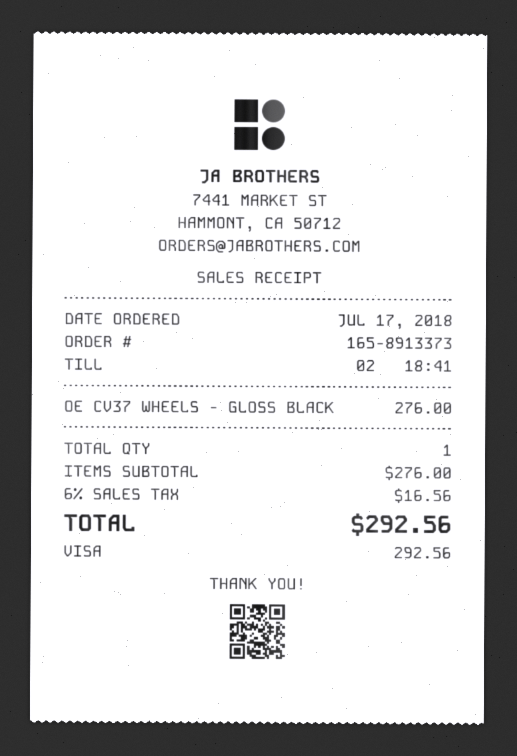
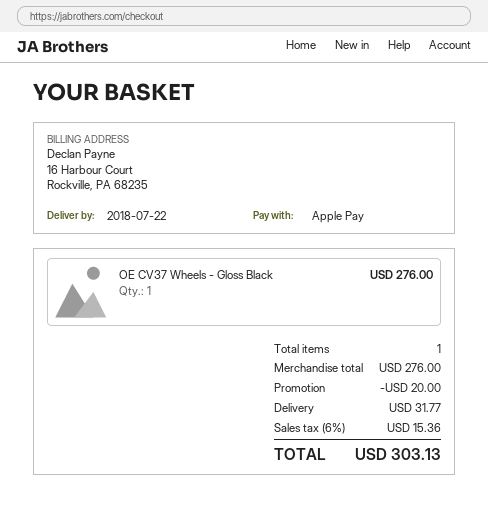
payment method: Visa -> Apple Pay
discount: none -> 20.00
shipping: none -> 31.77
tax: 6% = 16.56 -> 6% = 15.36
total: 292.56 -> 303.13

